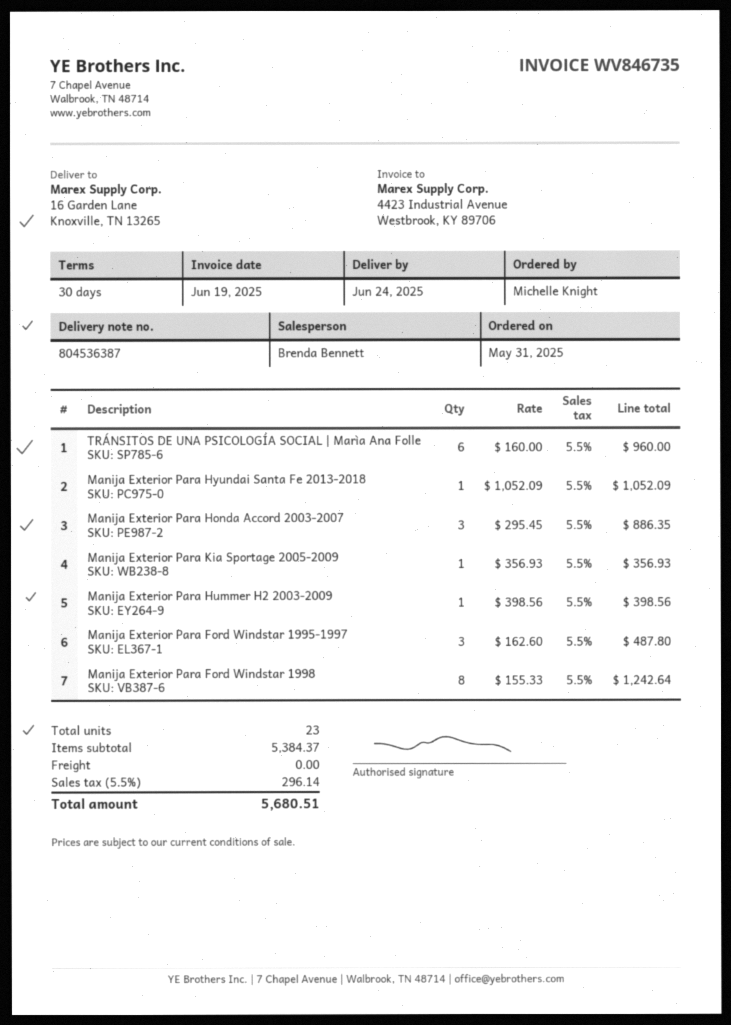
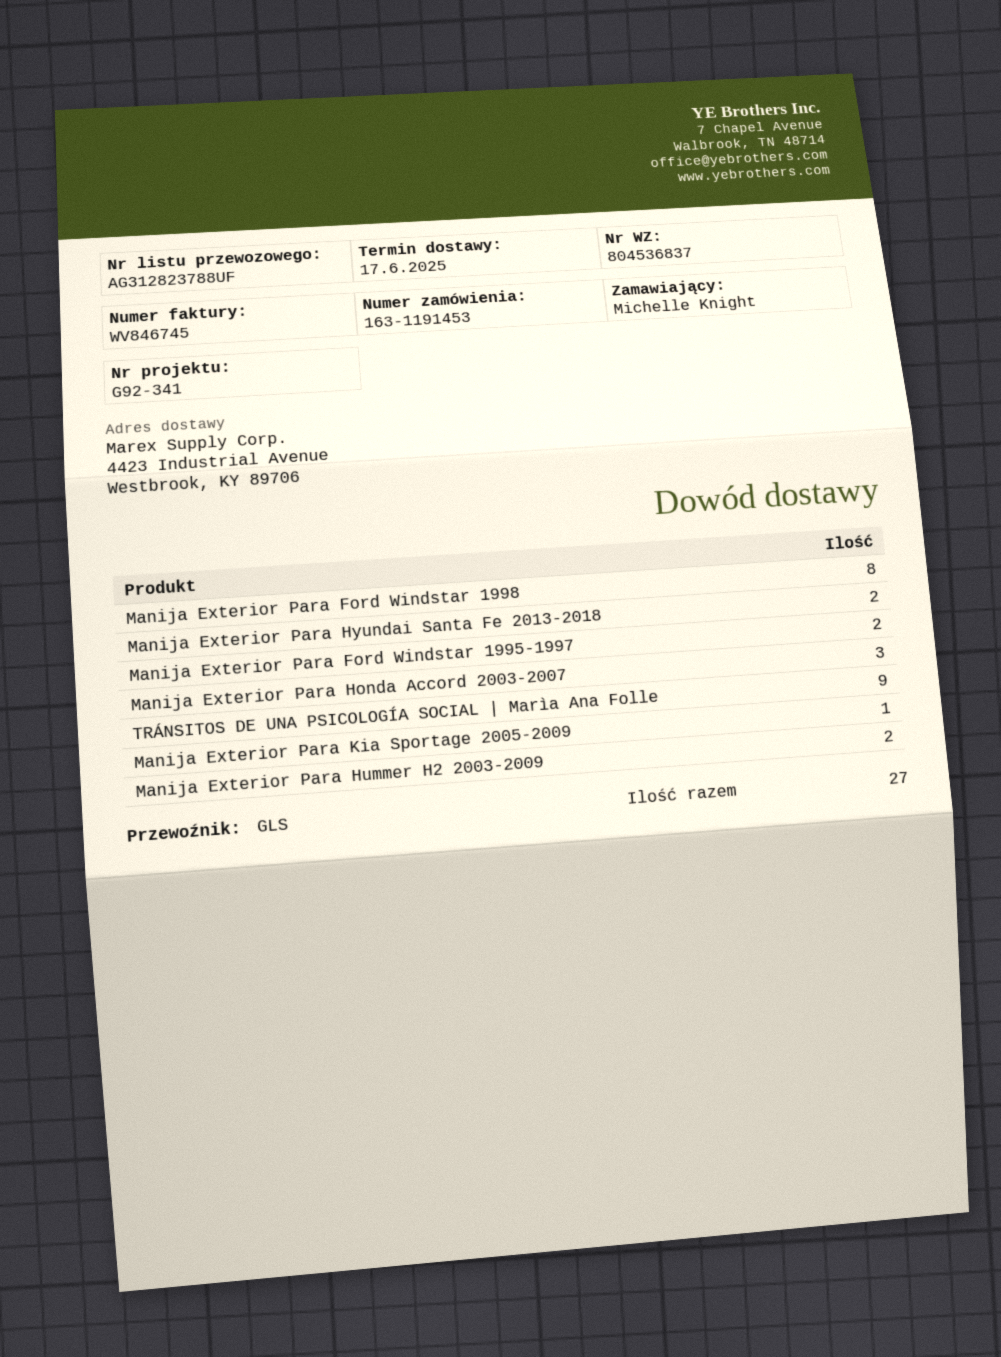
delivery note number: 804536387 -> 804536837
delivery date: 2025-06-24 -> 2025-06-17
invoice number: WV846735 -> WV846745
ship to: 16 Garden Lane, Knoxville, TN 13265 -> 4423 Industrial Avenue, Westbrook, KY 89706
TRÁNSITOS DE UNA PSICOLOGÍA SOCIAL | Marìa Ana Folle: 6 -> 9
Manija Exterior Para Hyundai Santa Fe 2013-2018: 1 -> 2
Manija Exterior Para Hummer H2 2003-2009: 1 -> 2
Manija Exterior Para Ford Windstar 1995-1997: 3 -> 2
total quantity: 23 -> 27

